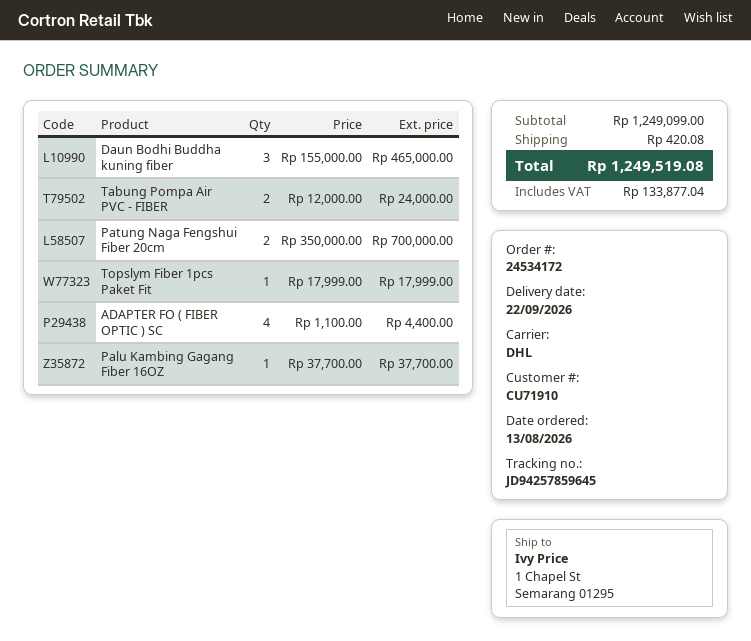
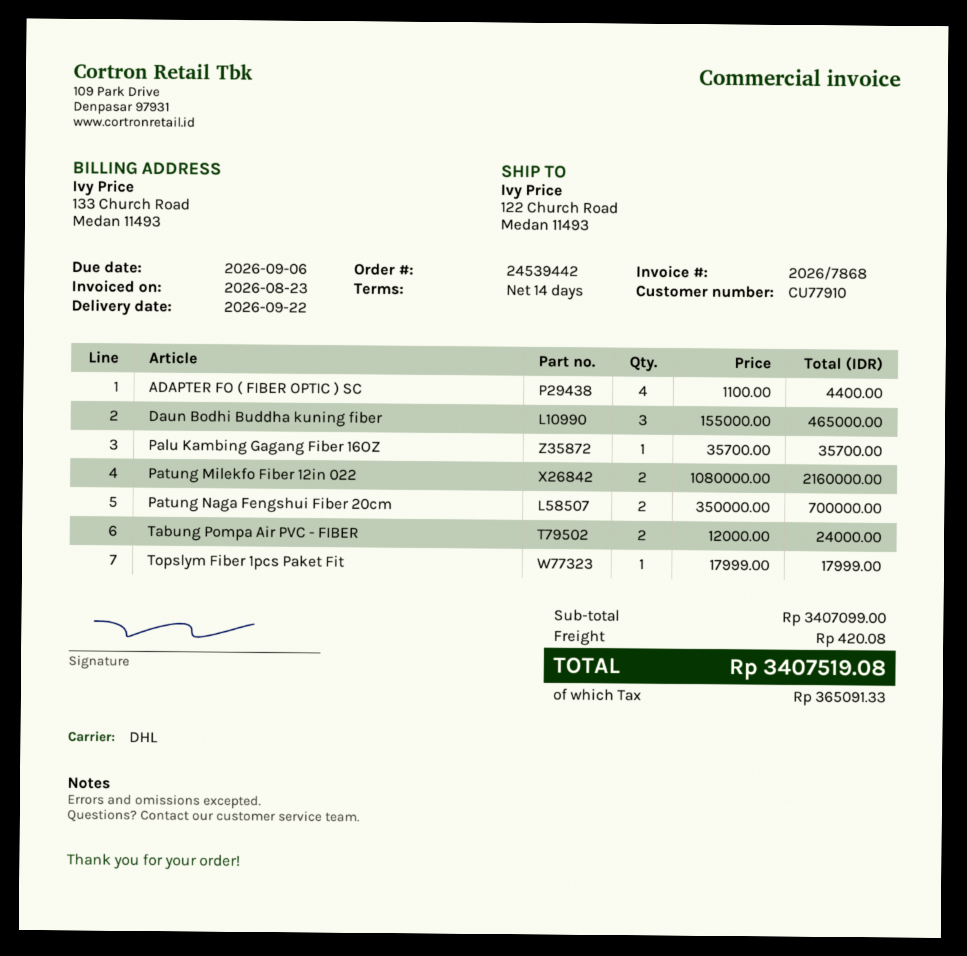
order number: 24534172 -> 24539442
customer number: CU71910 -> CU77910
ship to: 1 Chapel St, Semarang 01295 -> 122 Church Road, Medan 11493
Palu Kambing Gagang Fiber 16OZ: 1 x 37700.00 = 37700.00 -> 1 x 35700.00 = 35700.00
Patung Milekfo Fiber 12in 022: none -> 2 x 1080000.00 = 2160000.00
subtotal: 1249099.00 -> 3407099.00
tax: 133877.04 -> 365091.33
total: 1249519.08 -> 3407519.08

